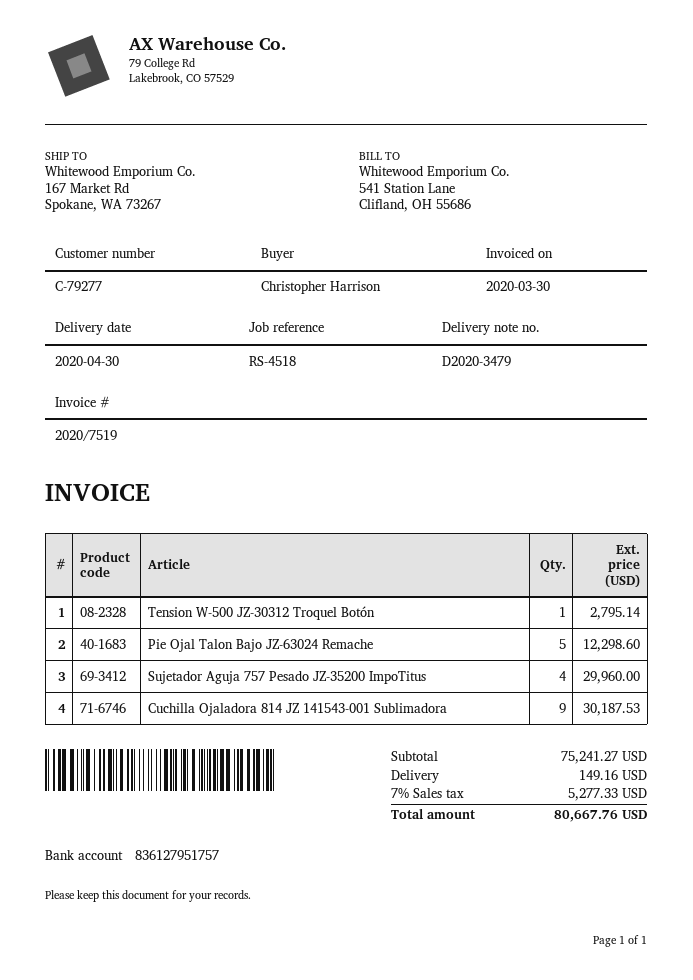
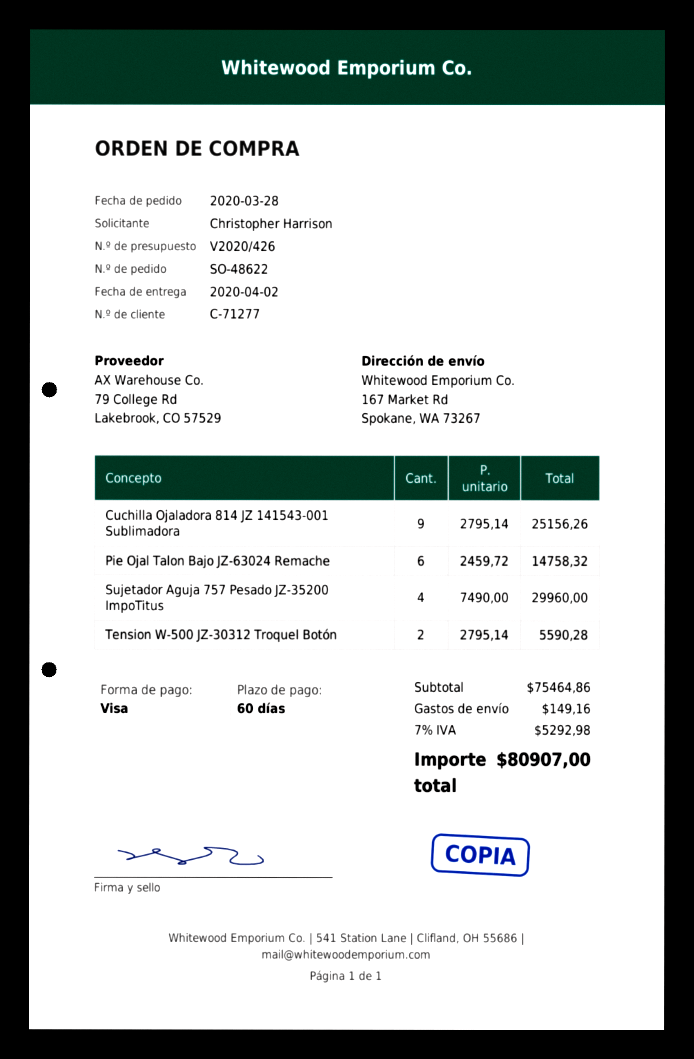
delivery date: 2020-04-30 -> 2020-04-02
customer number: C-79277 -> C-71277
Tension W-500 JZ-30312 Troquel Botón: 1 for 2795.14 -> 2 for 5590.28
Pie Ojal Talon Bajo JZ-63024 Remache: 5 for 12298.60 -> 6 for 14758.32
Cuchilla Ojaladora 814 JZ 141543-001 Sublimadora: 9 for 30187.53 -> 9 for 25156.26
subtotal: 75241.27 -> 75464.86
tax: 7% = 5277.33 -> 7% = 5292.98
total: 80667.76 -> 80907.00

